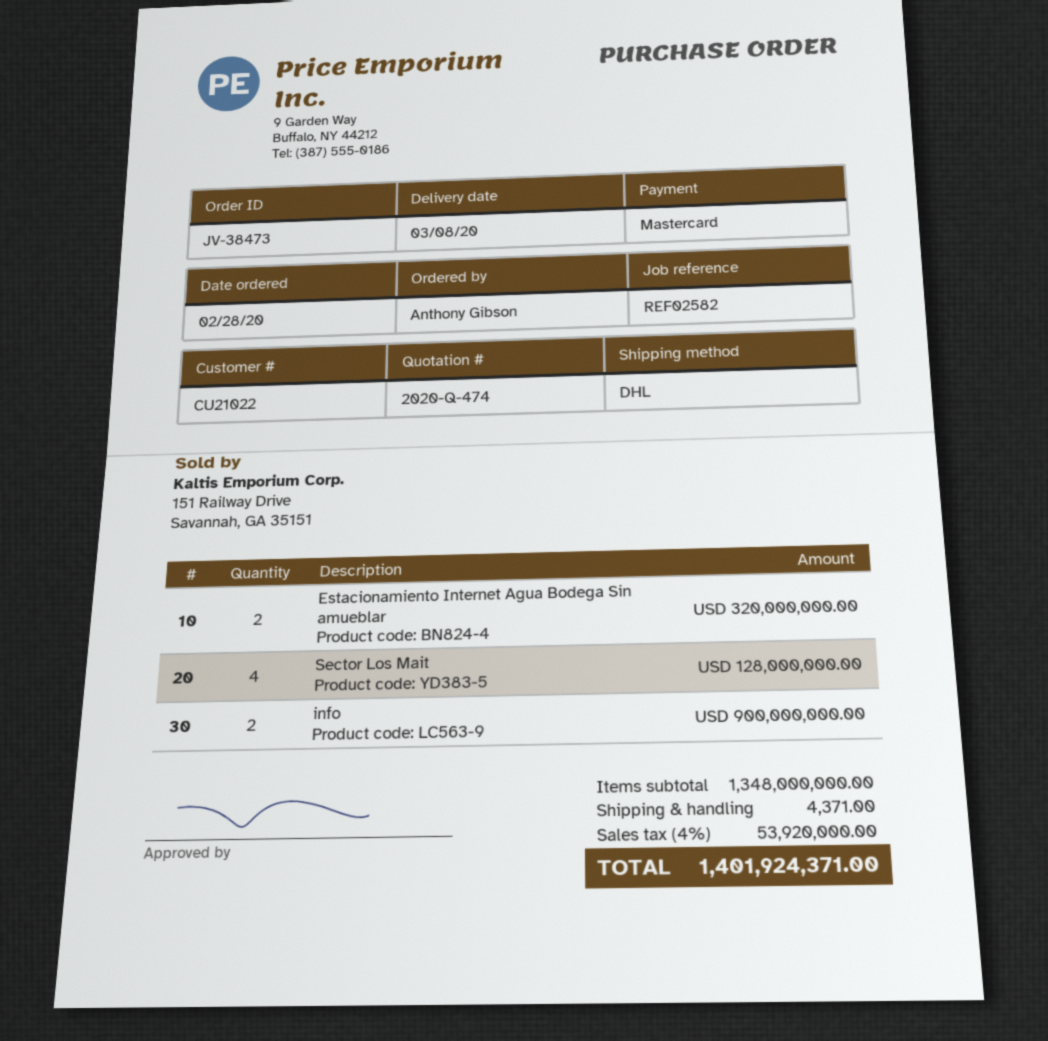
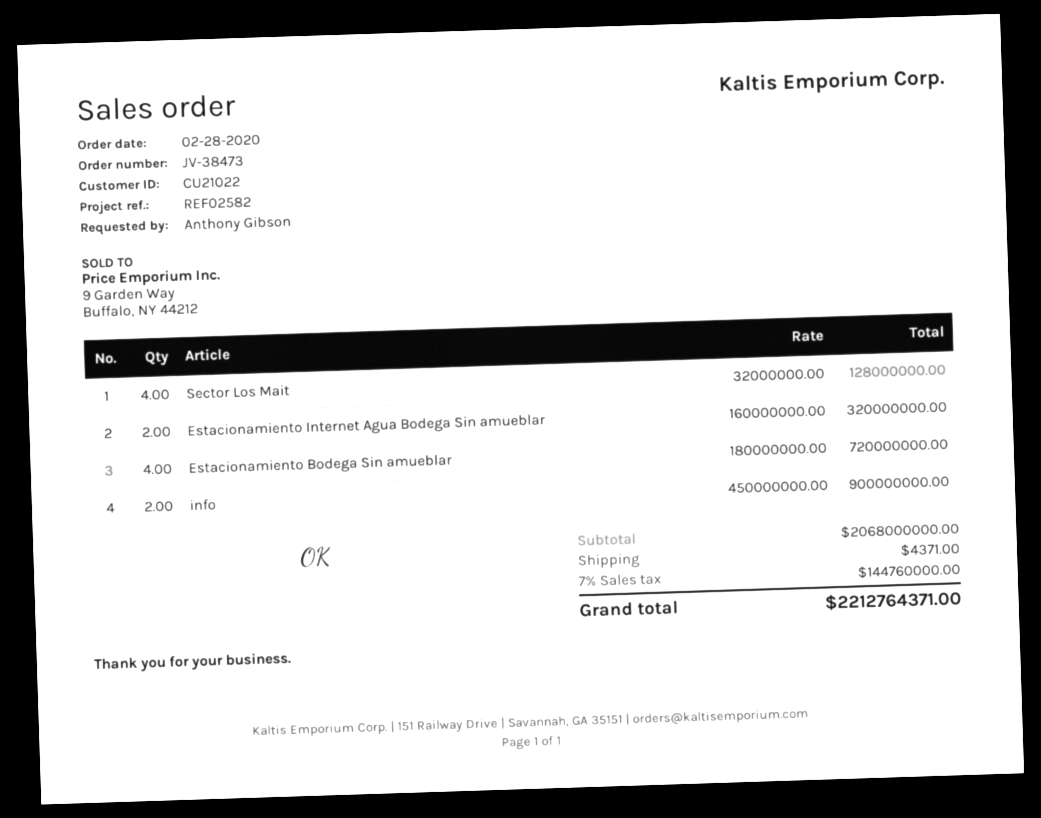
Estacionamiento Bodega Sin amueblar: none -> 4 for 720000000.00
subtotal: 1348000000.00 -> 2068000000.00
tax: 4% = 53920000.00 -> 7% = 144760000.00
total: 1401924371.00 -> 2212764371.00

